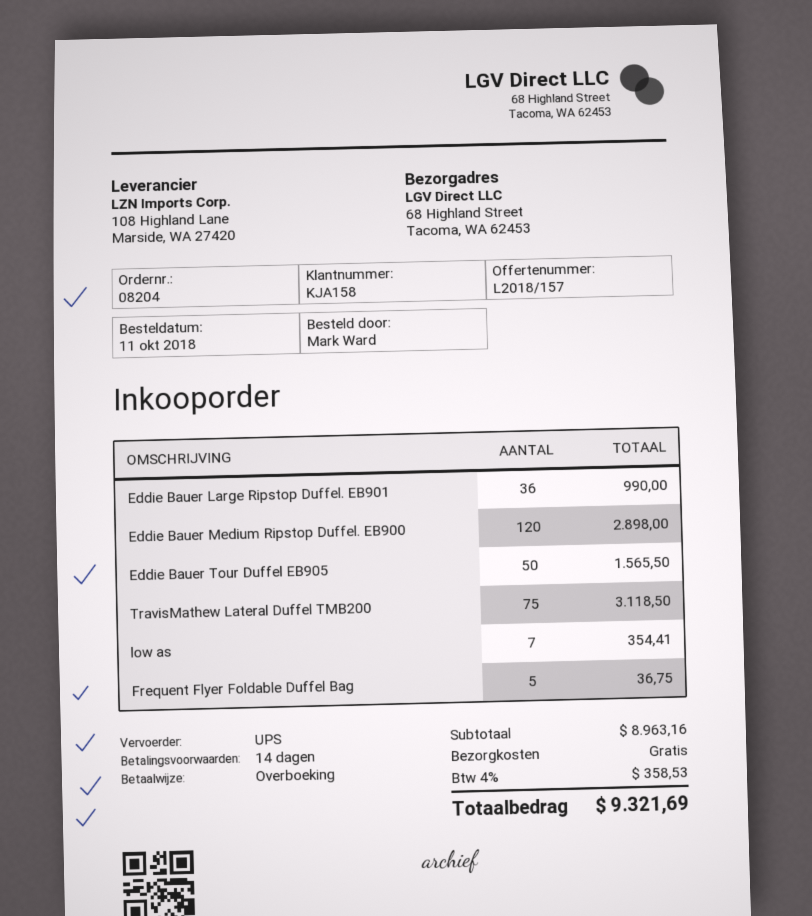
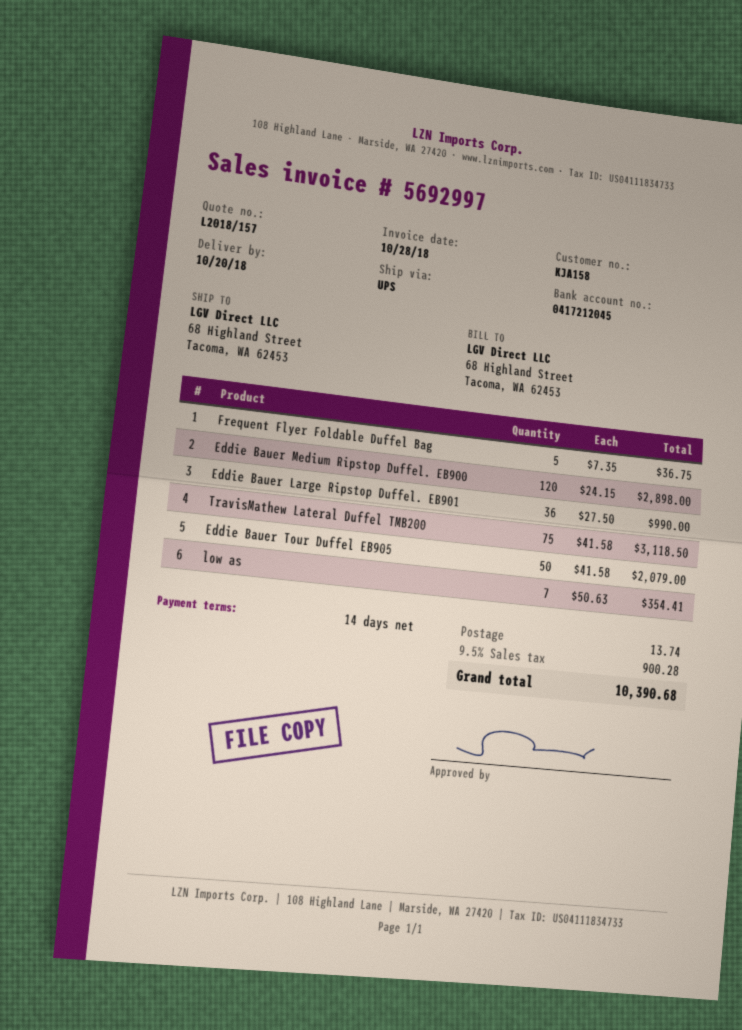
Eddie Bauer Tour Duffel EB905: 50 for 1565.50 -> 50 for 2079.00
shipping: 0.00 -> 13.74
tax: 4% = 358.53 -> 9.5% = 900.28
total: 9321.69 -> 10390.68

